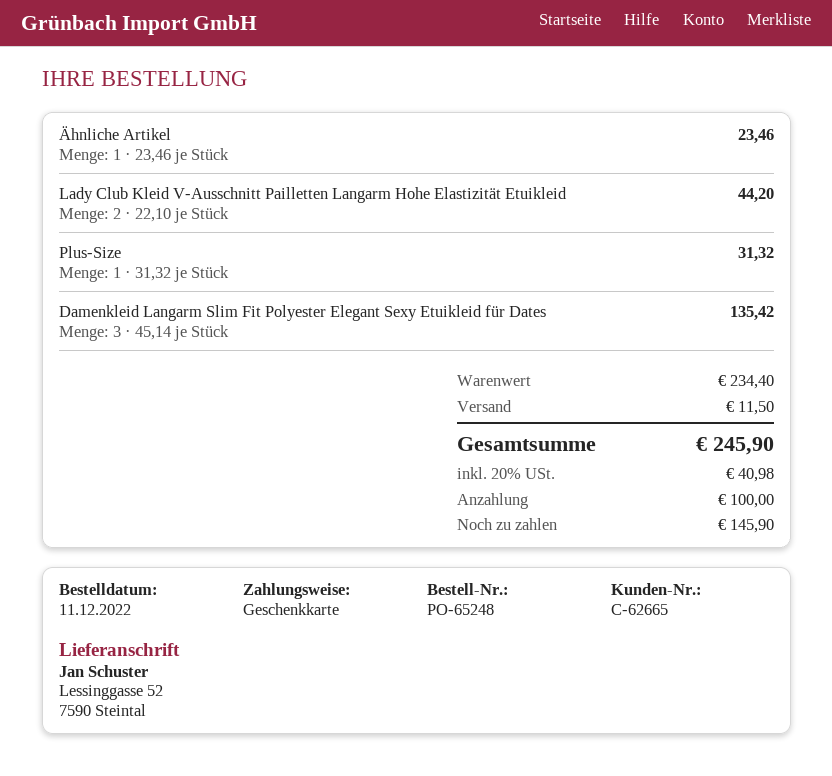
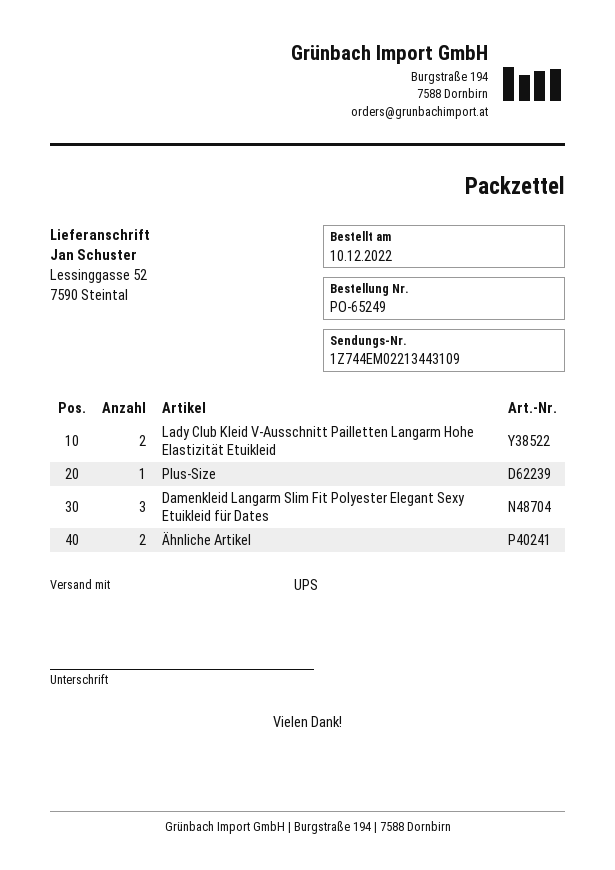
order number: PO-65248 -> PO-65249
order date: 2022-12-11 -> 2022-12-10
Ähnliche Artikel: 1 -> 2

